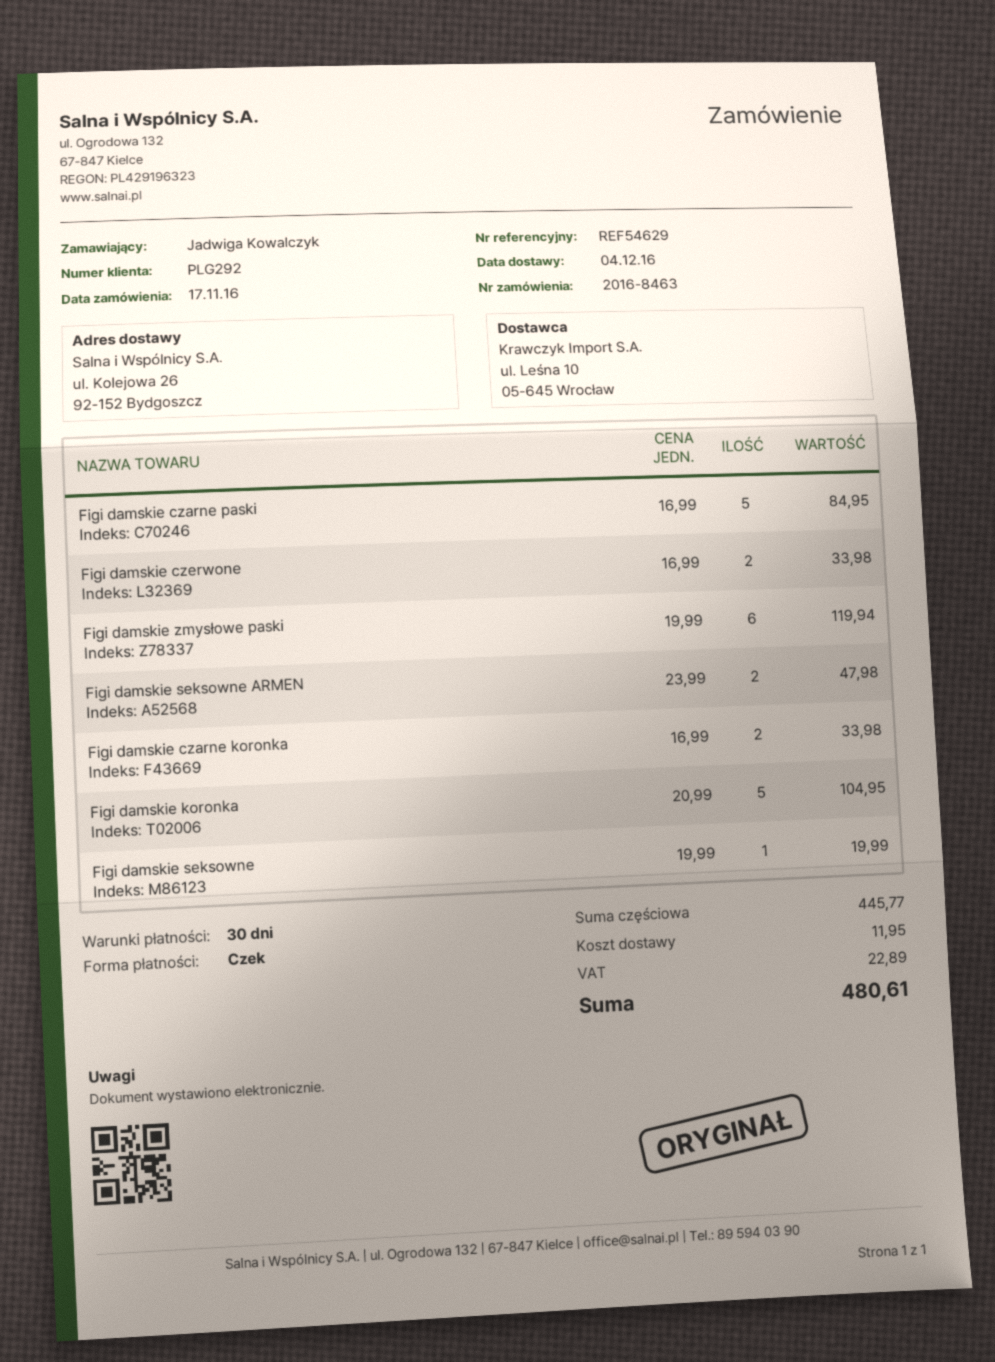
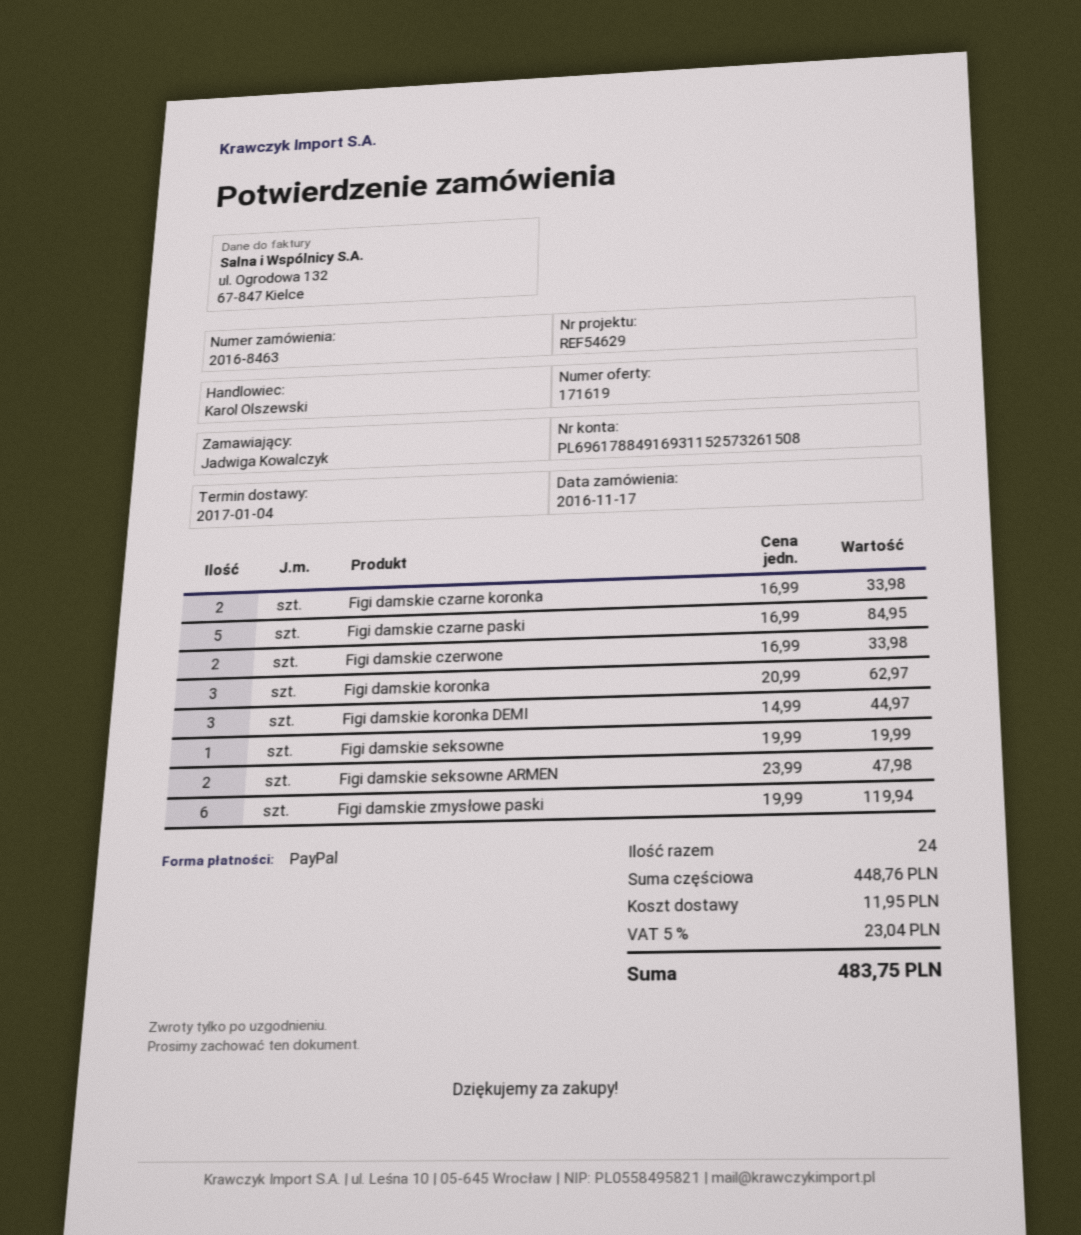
delivery date: 2016-12-04 -> 2017-01-04
payment method: cheque -> PayPal
Figi damskie koronka: 5 x 20.99 = 104.95 -> 3 x 20.99 = 62.97
Figi damskie koronka DEMI: none -> 3 x 14.99 = 44.97
subtotal: 445.77 -> 448.76
tax: 22.89 -> 23.04
total: 480.61 -> 483.75

